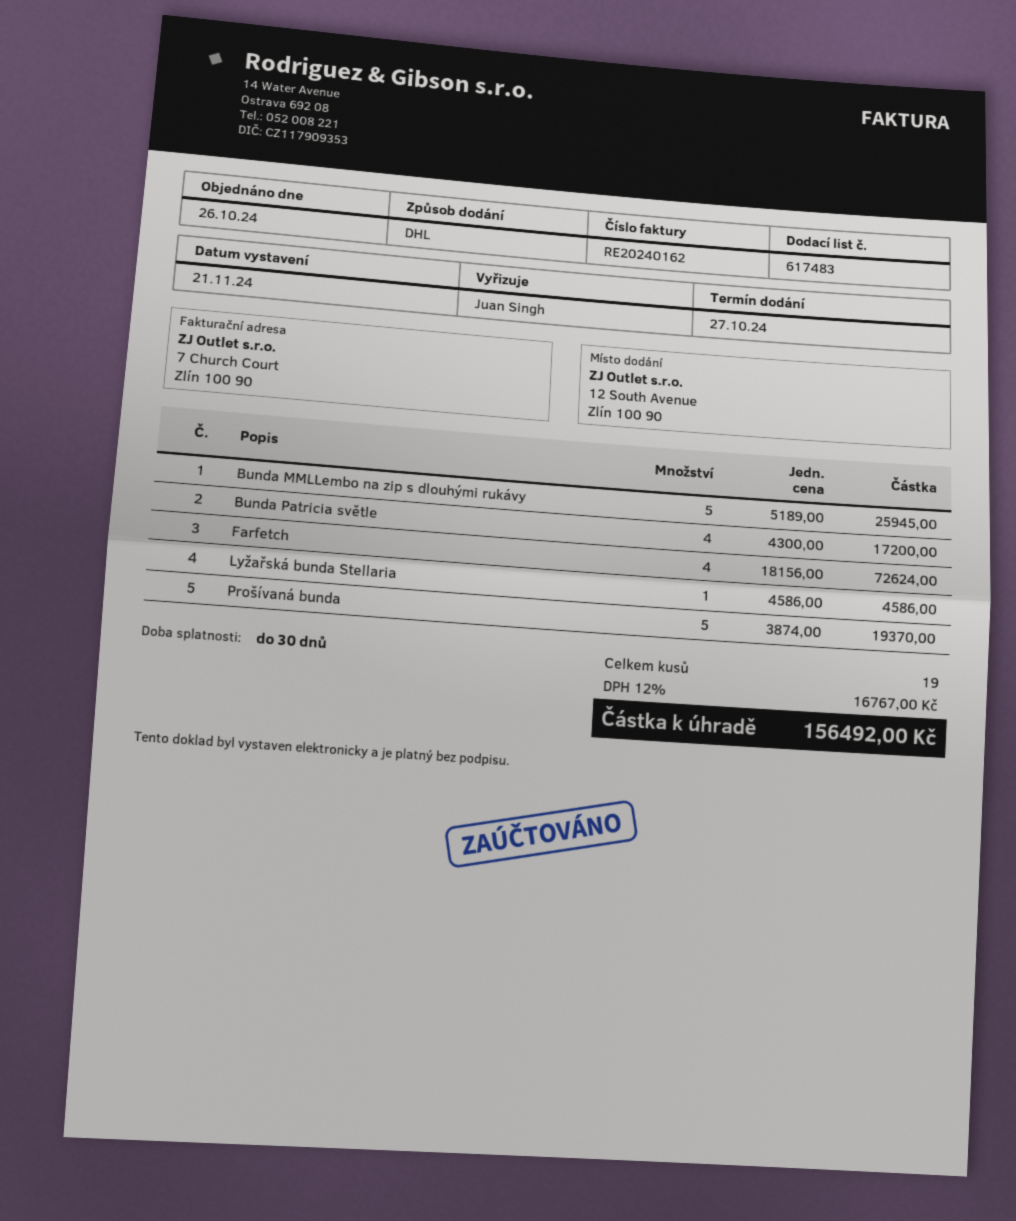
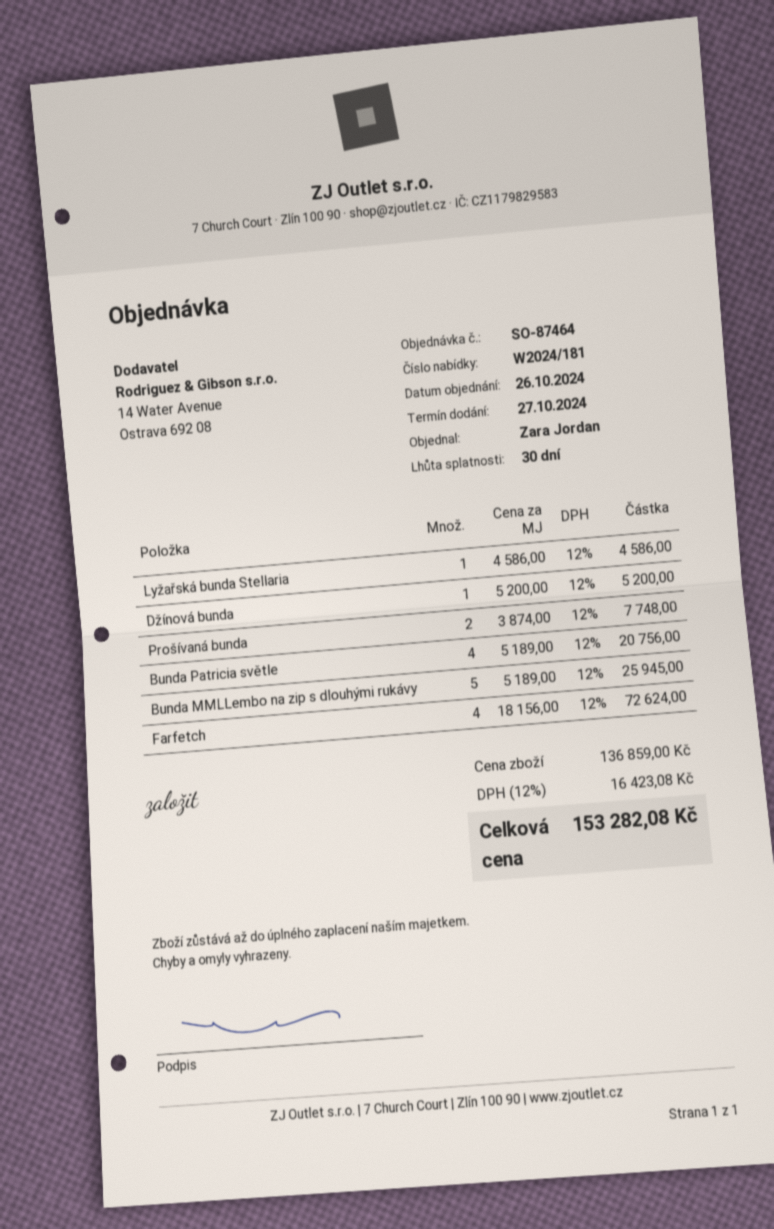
Bunda Patricia světle: 4 x 4300.00 = 17200.00 -> 4 x 5189.00 = 20756.00
Prošívaná bunda: 5 x 3874.00 = 19370.00 -> 2 x 3874.00 = 7748.00
Džínová bunda: none -> 1 x 5200.00 = 5200.00
tax: 12% = 16767.00 -> 12% = 16423.08
total: 156492.00 -> 153282.08

